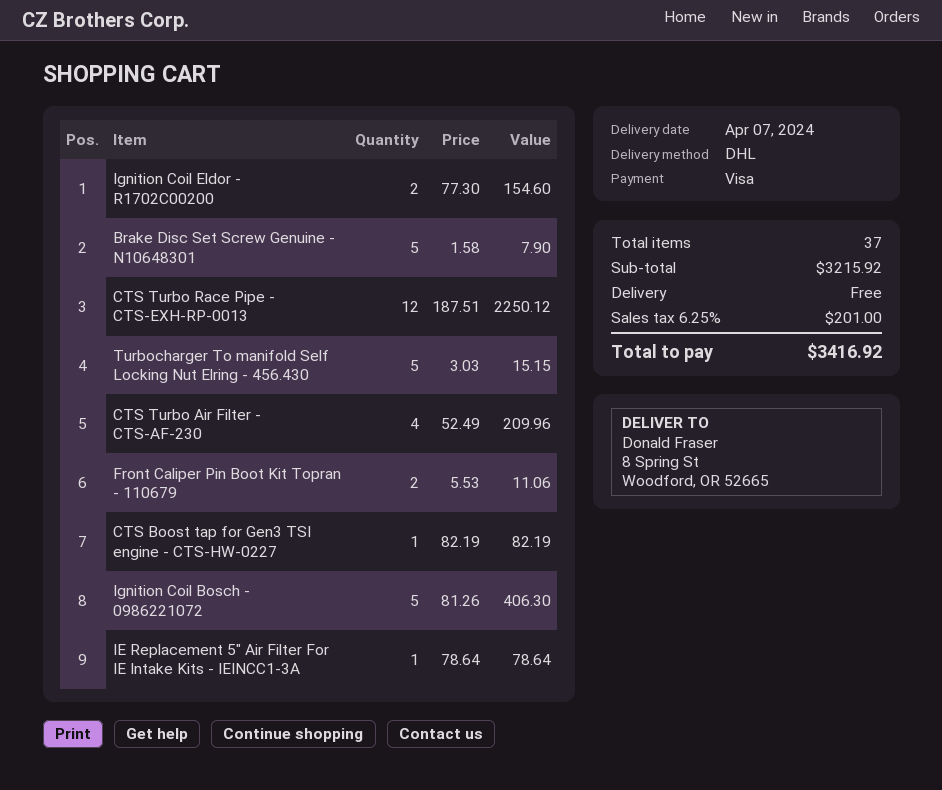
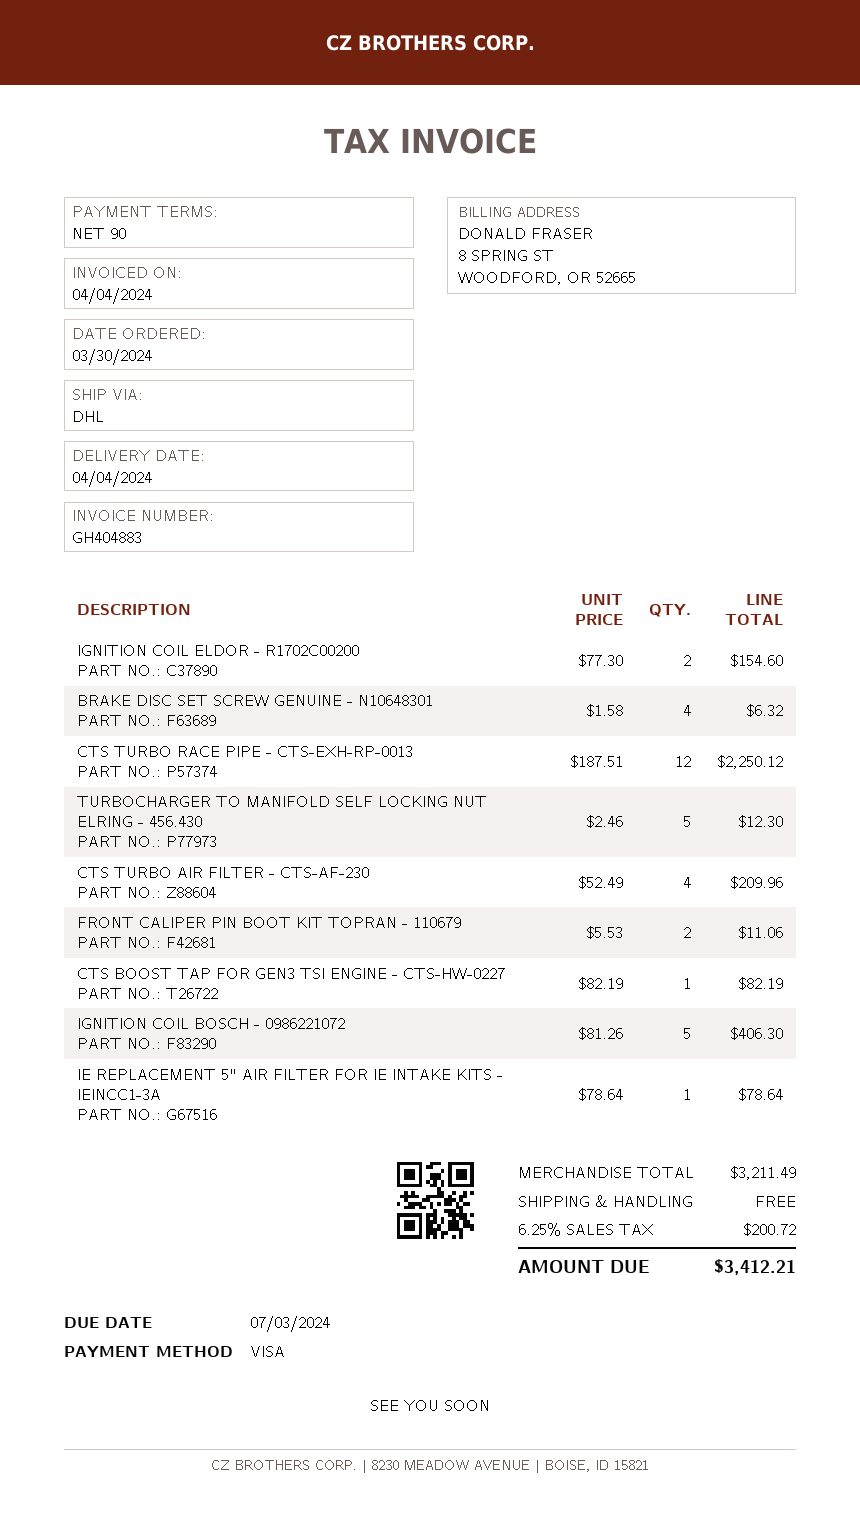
delivery date: 2024-04-07 -> 2024-04-04
Brake Disc Set Screw Genuine - N10648301: 5 x 1.58 = 7.90 -> 4 x 1.58 = 6.32
Turbocharger To manifold Self Locking Nut Elring - 456.430: 5 x 3.03 = 15.15 -> 5 x 2.46 = 12.30
subtotal: 3215.92 -> 3211.49
tax: 6.25% = 201.00 -> 6.25% = 200.72
total: 3416.92 -> 3412.21

